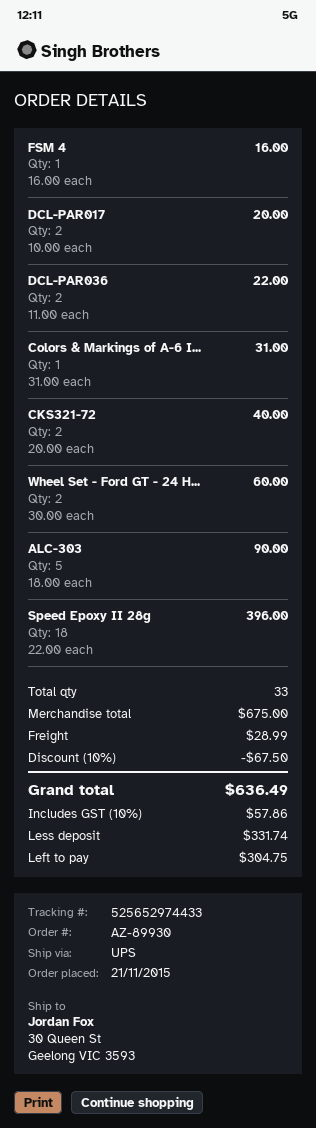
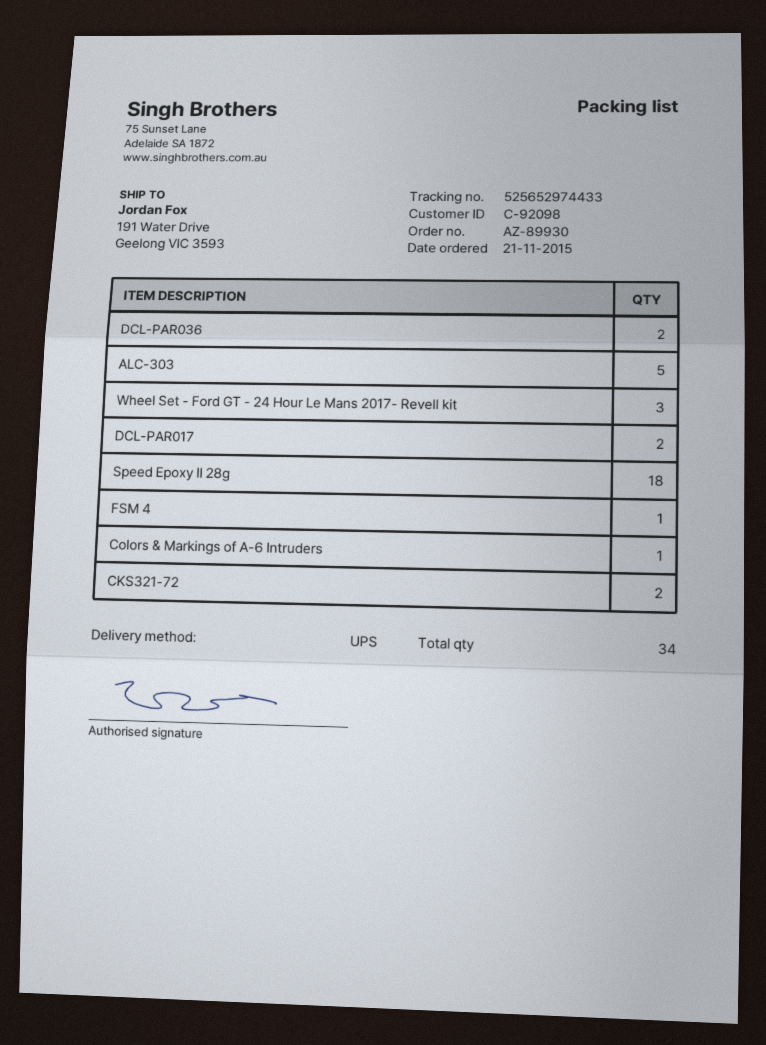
ship to: 30 Queen St, Geelong VIC 3593 -> 191 Water Drive, Geelong VIC 3593
Wheel Set - Ford GT - 24 H...: 2 -> 3
total quantity: 33 -> 34

